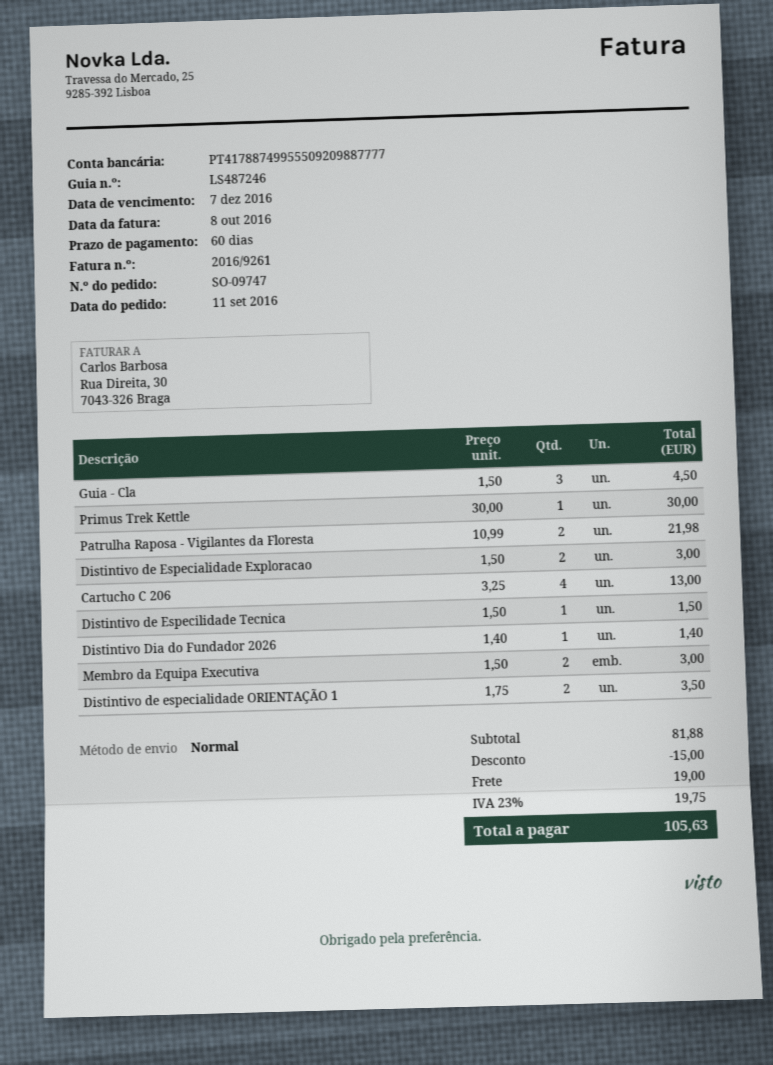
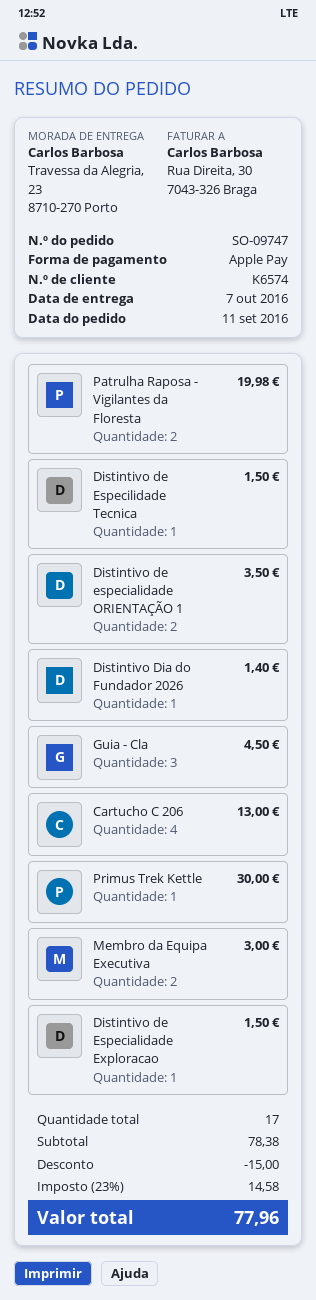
Patrulha Raposa - Vigilantes da Floresta: 2 for 21.98 -> 2 for 19.98
Distintivo de Especialidade Exploracao: 2 for 3.00 -> 1 for 1.50
subtotal: 81.88 -> 78.38
shipping: 19.00 -> none
tax: 23% = 19.75 -> 23% = 14.58
total: 105.63 -> 77.96

